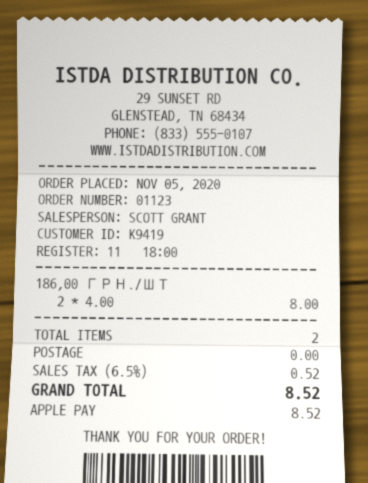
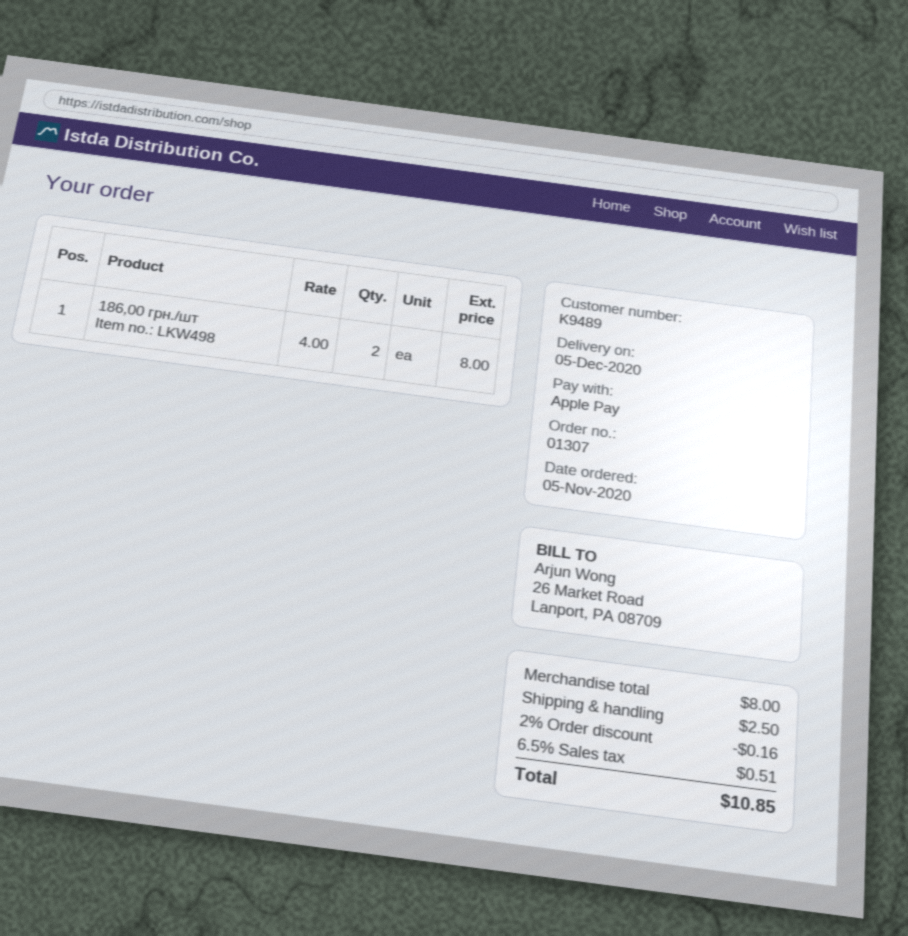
order number: 01123 -> 01307
customer number: K9419 -> K9489
discount: none -> 2% = 0.16
shipping: 0.00 -> 2.50
tax: 6.5% = 0.52 -> 6.5% = 0.51
total: 8.52 -> 10.85

